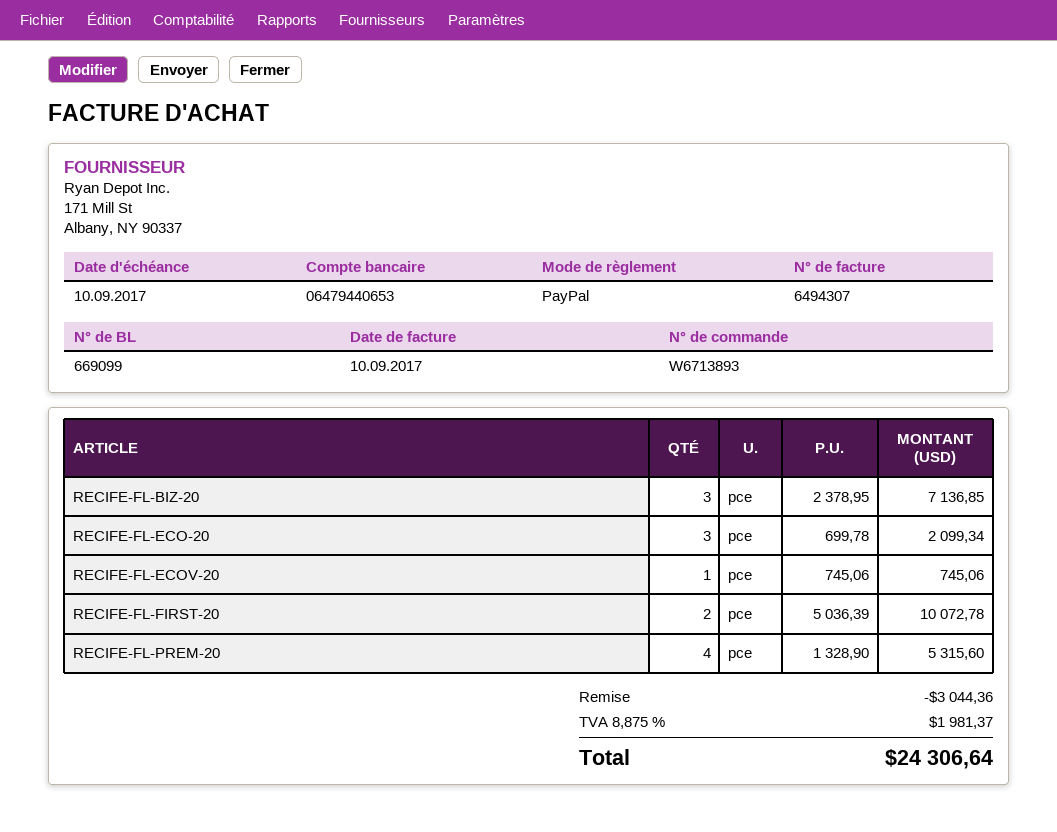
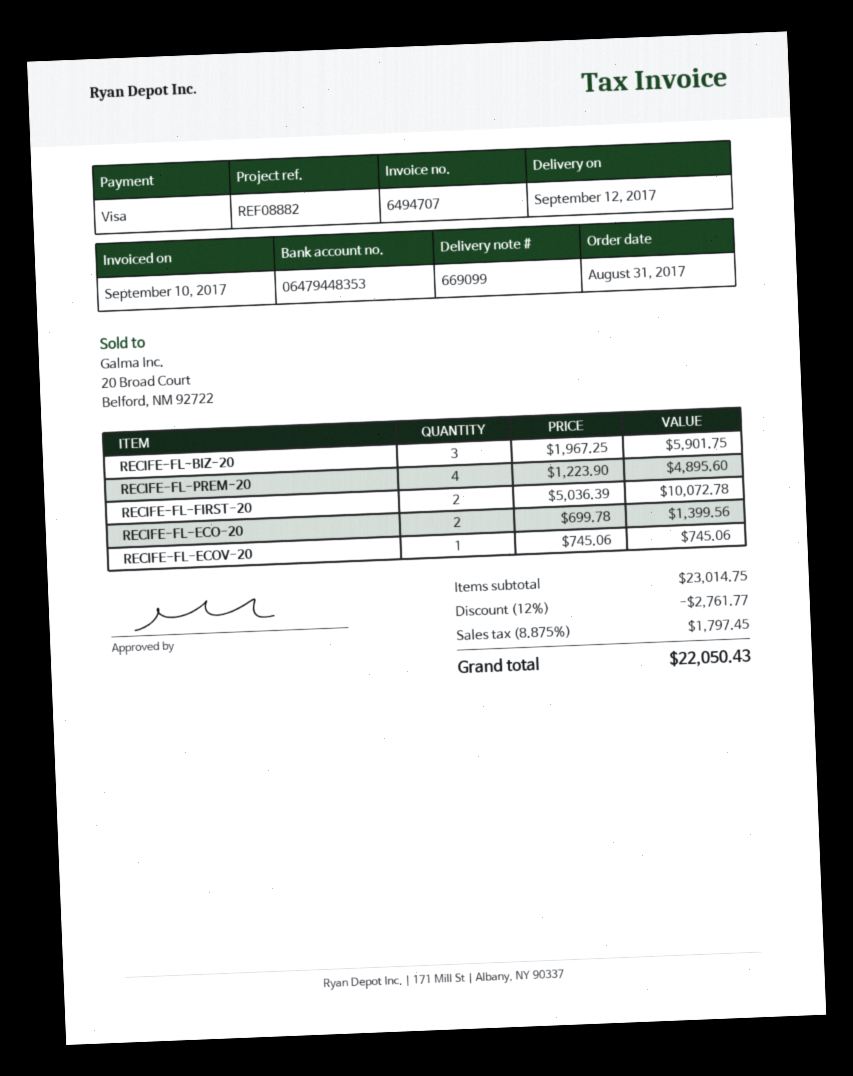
invoice number: 6494307 -> 6494707
payment method: PayPal -> Visa
bank account: 06479440653 -> 06479448353
RECIFE-FL-BIZ-20: 3 x 2378.95 = 7136.85 -> 3 x 1967.25 = 5901.75
RECIFE-FL-ECO-20: 3 x 699.78 = 2099.34 -> 2 x 699.78 = 1399.56
RECIFE-FL-PREM-20: 4 x 1328.90 = 5315.60 -> 4 x 1223.90 = 4895.60
discount: 3044.36 -> 2761.77
tax: 8.875% = 1981.37 -> 8.875% = 1797.45
total: 24306.64 -> 22050.43

